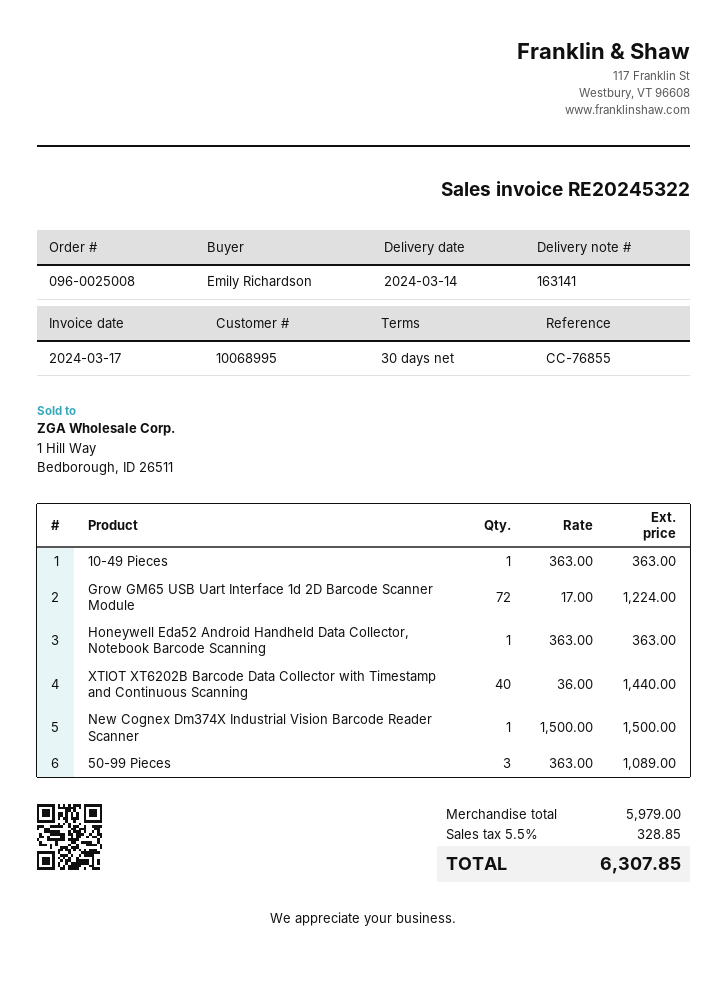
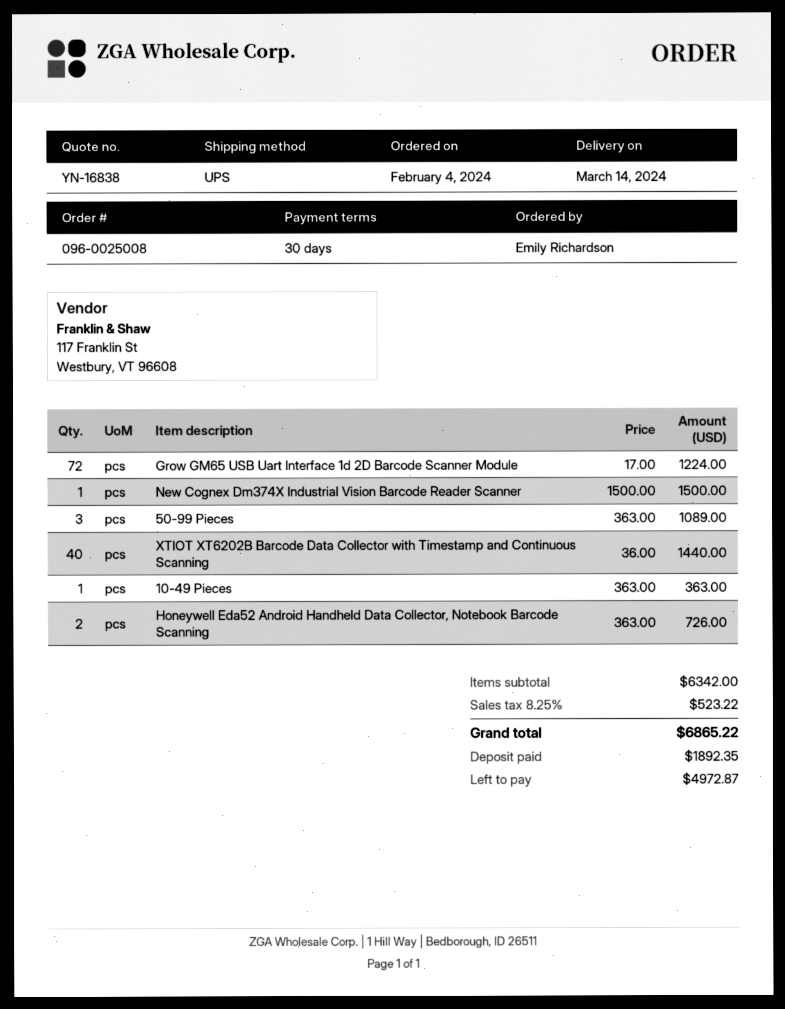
Honeywell Eda52 Android Handheld Data Collector, Notebook Barcode Scanning: 1 x 363.00 = 363.00 -> 2 x 363.00 = 726.00
subtotal: 5979.00 -> 6342.00
tax: 5.5% = 328.85 -> 8.25% = 523.22
total: 6307.85 -> 6865.22

